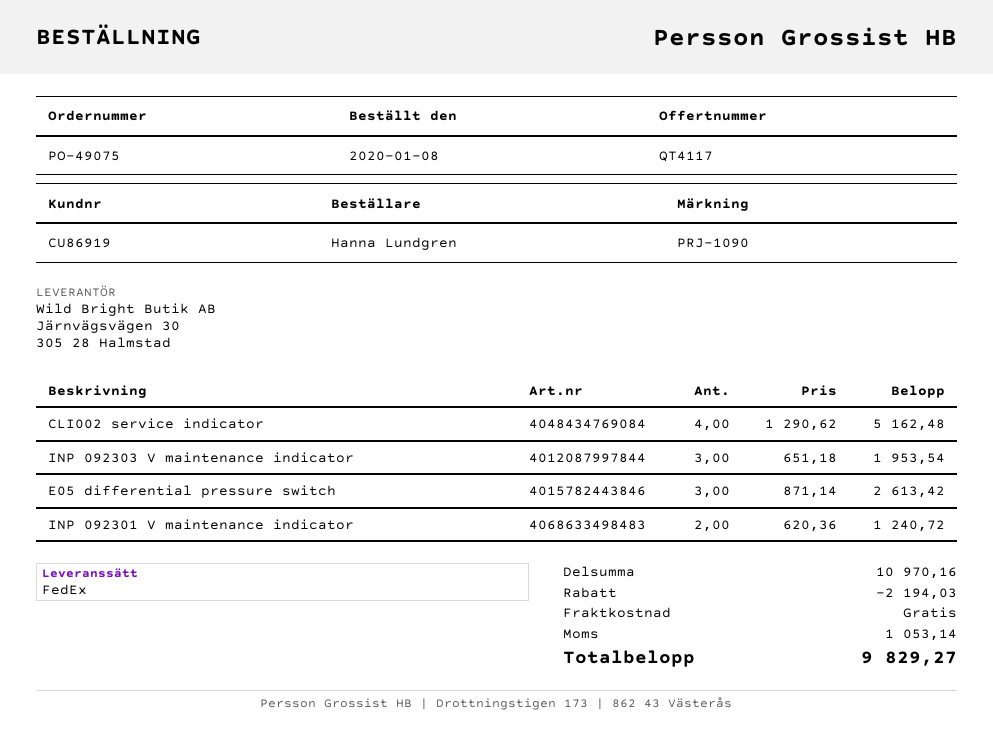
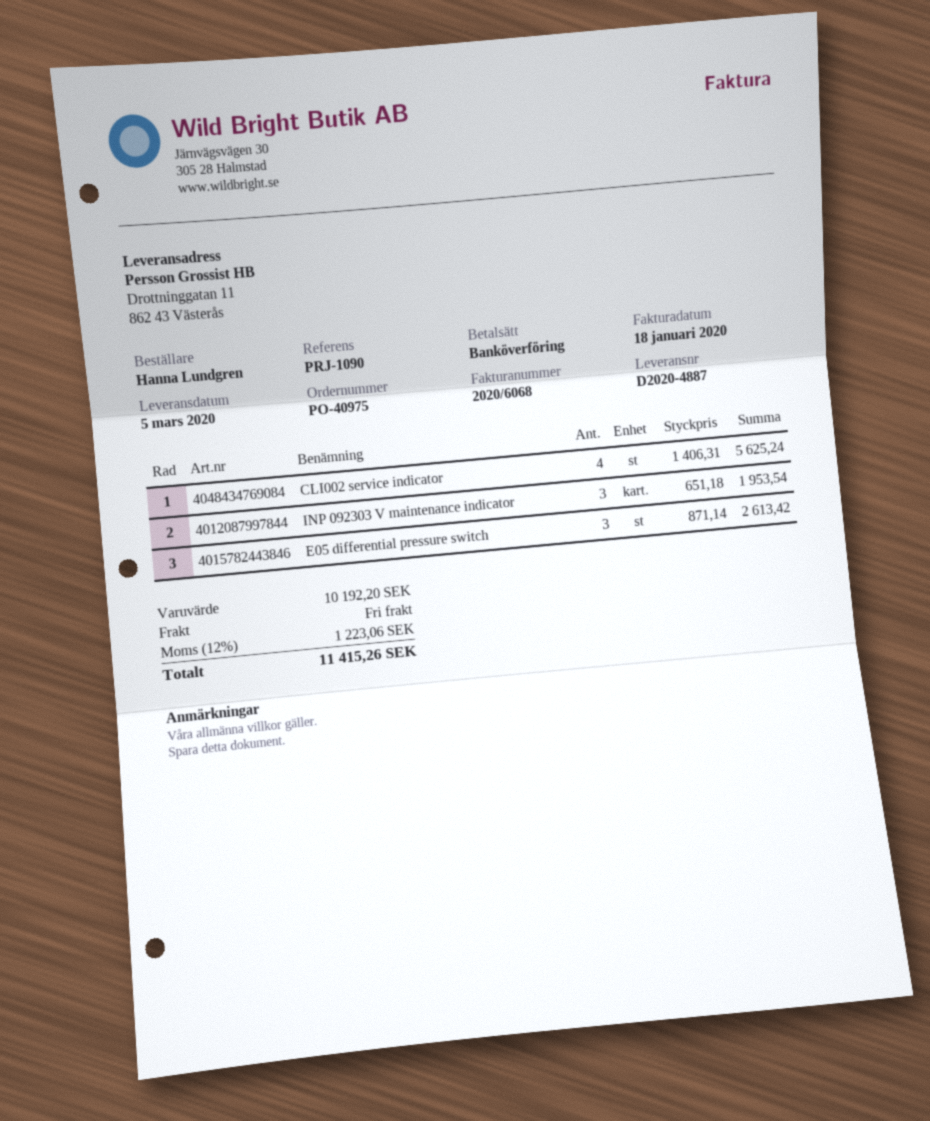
order number: PO-49075 -> PO-40975
CLI002 service indicator: 4 x 1290.62 = 5162.48 -> 4 x 1406.31 = 5625.24
INP 092301 V maintenance indicator: 2 x 620.36 = 1240.72 -> none
subtotal: 10970.16 -> 10192.20
discount: 2194.03 -> none
tax: 1053.14 -> 1223.06
total: 9829.27 -> 11415.26

